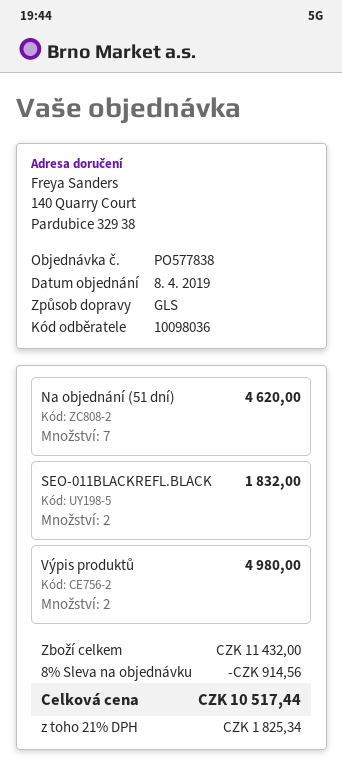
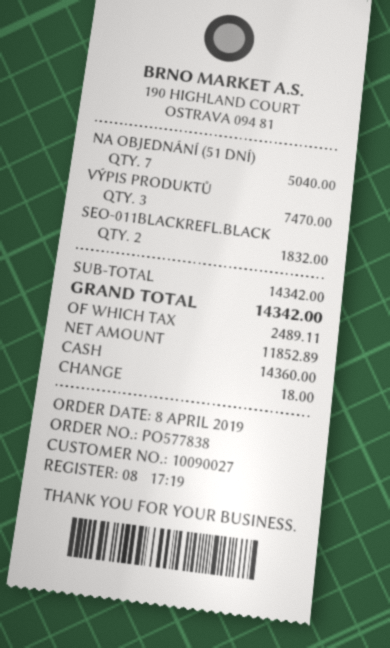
customer number: 10098036 -> 10090027
Na objednání (51 dní): 7 for 4620.00 -> 7 for 5040.00
Výpis produktů: 2 for 4980.00 -> 3 for 7470.00
subtotal: 11432.00 -> 14342.00
discount: 8% = 914.56 -> none
tax: 1825.34 -> 2489.11
total: 10517.44 -> 14342.00

